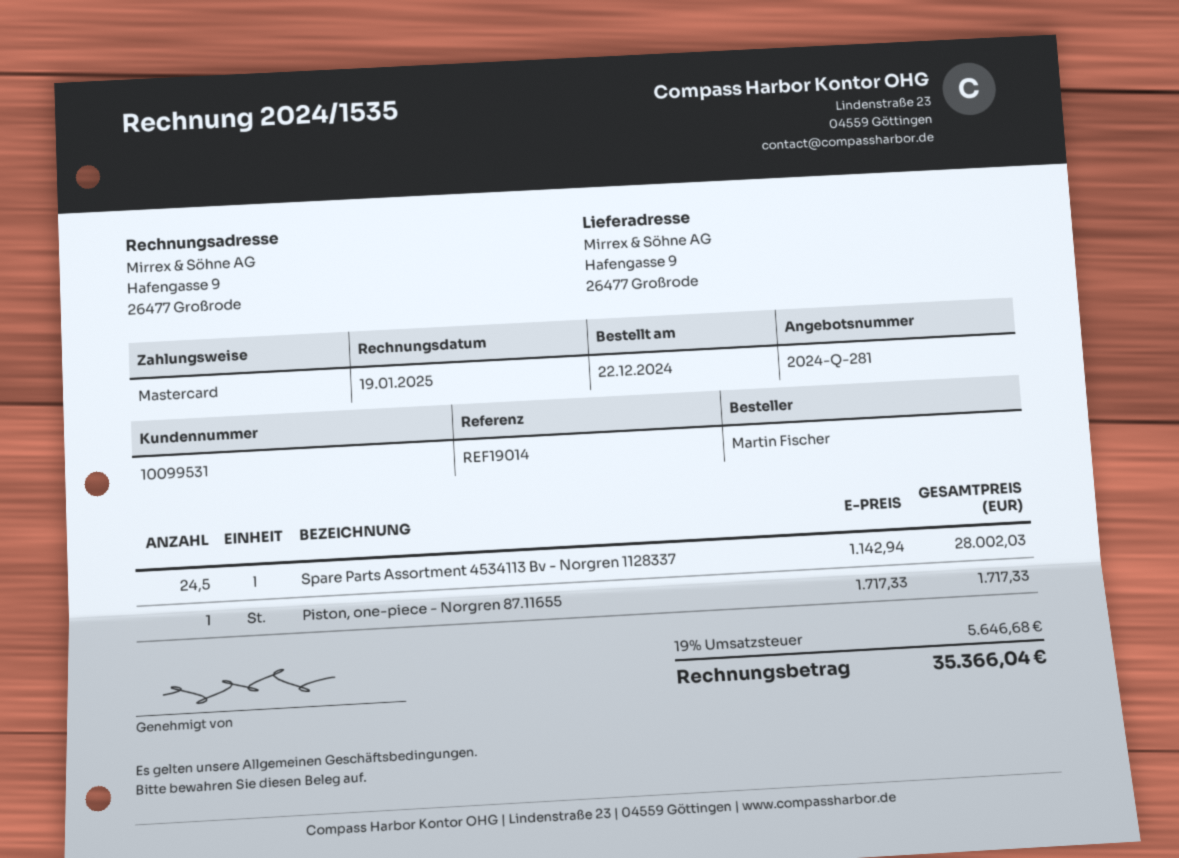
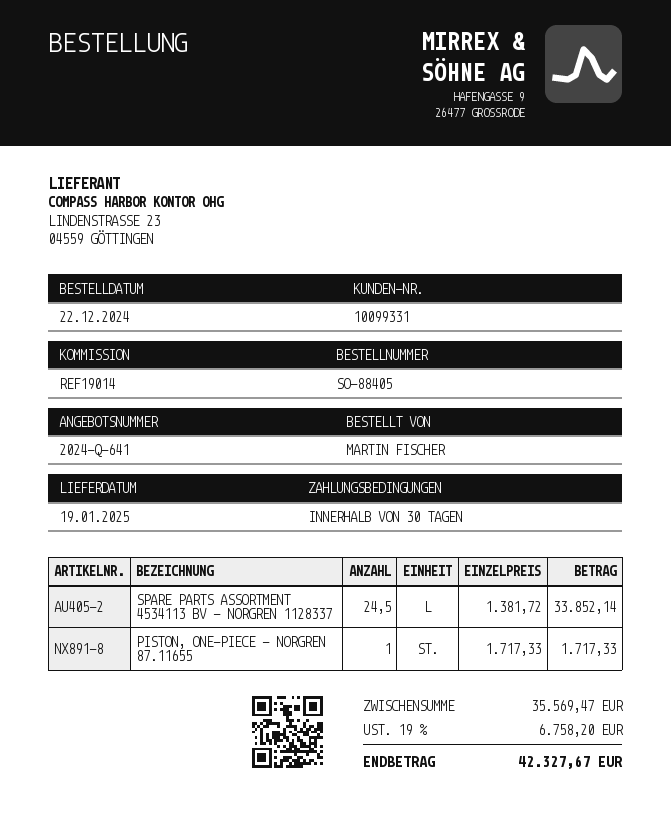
quote number: 2024-Q-281 -> 2024-Q-641
customer number: 10099531 -> 10099331
Spare Parts Assortment 4534113 Bv - Norgren 1128337: 24.5 x 1142.94 = 28002.03 -> 24.5 x 1381.72 = 33852.14
tax: 19% = 5646.68 -> 19% = 6758.20
total: 35366.04 -> 42327.67

